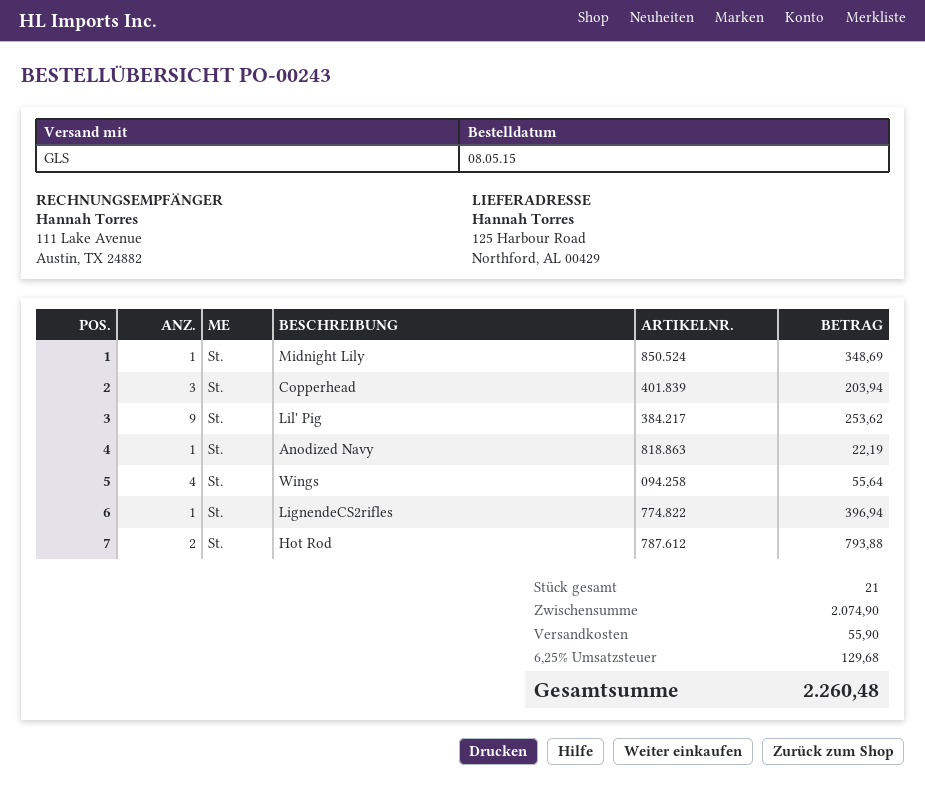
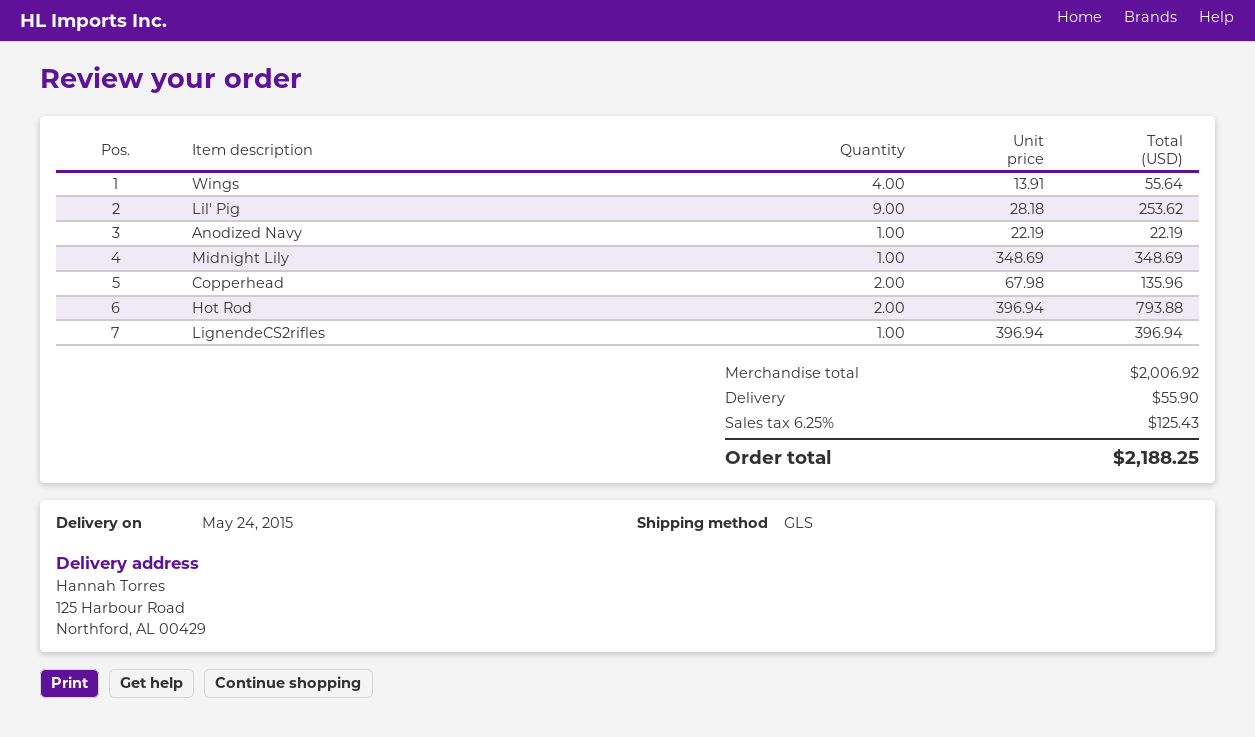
Copperhead: 3 for 203.94 -> 2 for 135.96
subtotal: 2074.90 -> 2006.92
tax: 6.25% = 129.68 -> 6.25% = 125.43
total: 2260.48 -> 2188.25

